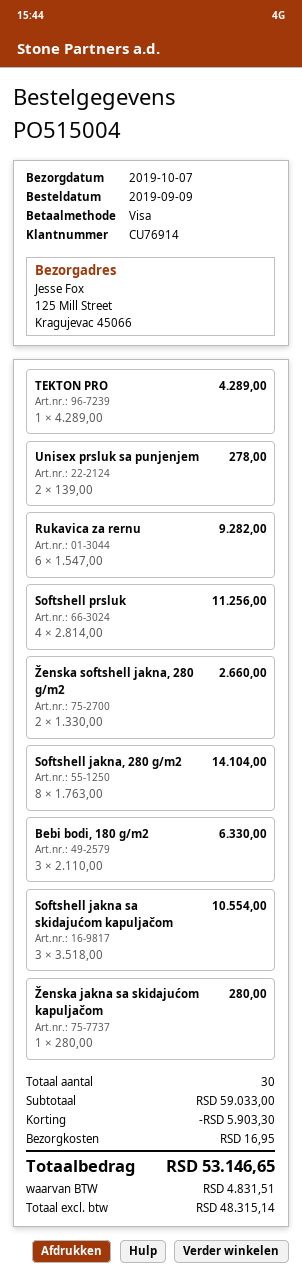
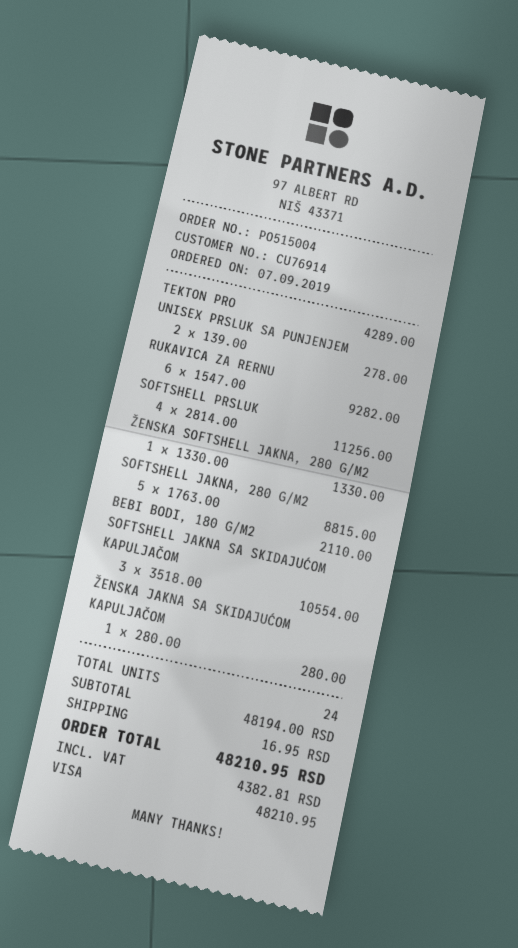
order date: 2019-09-09 -> 2019-09-07
Ženska softshell jakna, 280 g/m2: 2 x 1330.00 = 2660.00 -> 1 x 1330.00 = 1330.00
Softshell jakna, 280 g/m2: 8 x 1763.00 = 14104.00 -> 5 x 1763.00 = 8815.00
Bebi bodi, 180 g/m2: 3 x 2110.00 = 6330.00 -> 1 x 2110.00 = 2110.00
total quantity: 30 -> 24
subtotal: 59033.00 -> 48194.00
discount: 5903.30 -> none
tax: 4831.51 -> 4382.81
total: 53146.65 -> 48210.95

